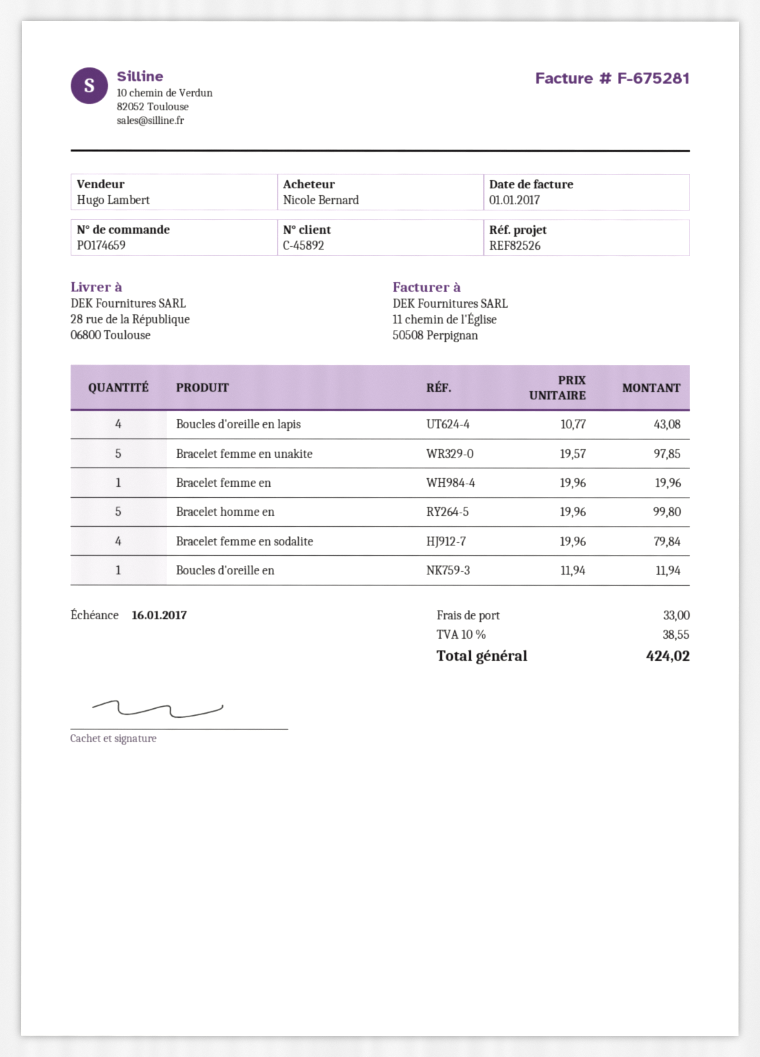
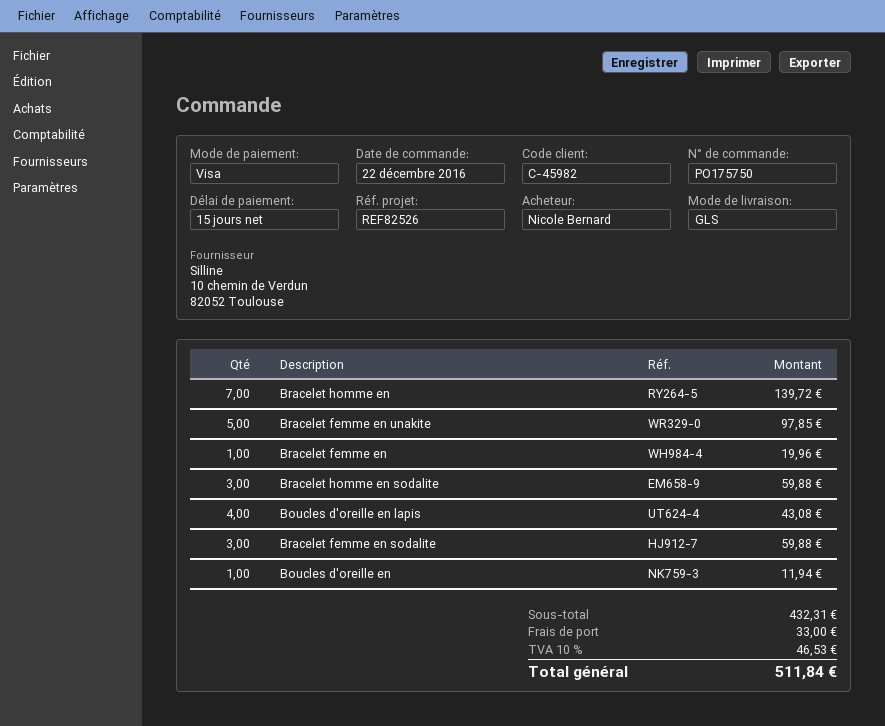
order number: PO174659 -> PO175750
customer number: C-45892 -> C-45982
Bracelet homme en: 5 for 99.80 -> 7 for 139.72
Bracelet femme en sodalite: 4 for 79.84 -> 3 for 59.88
Bracelet homme en sodalite: none -> 3 for 59.88
tax: 10% = 38.55 -> 10% = 46.53
total: 424.02 -> 511.84

